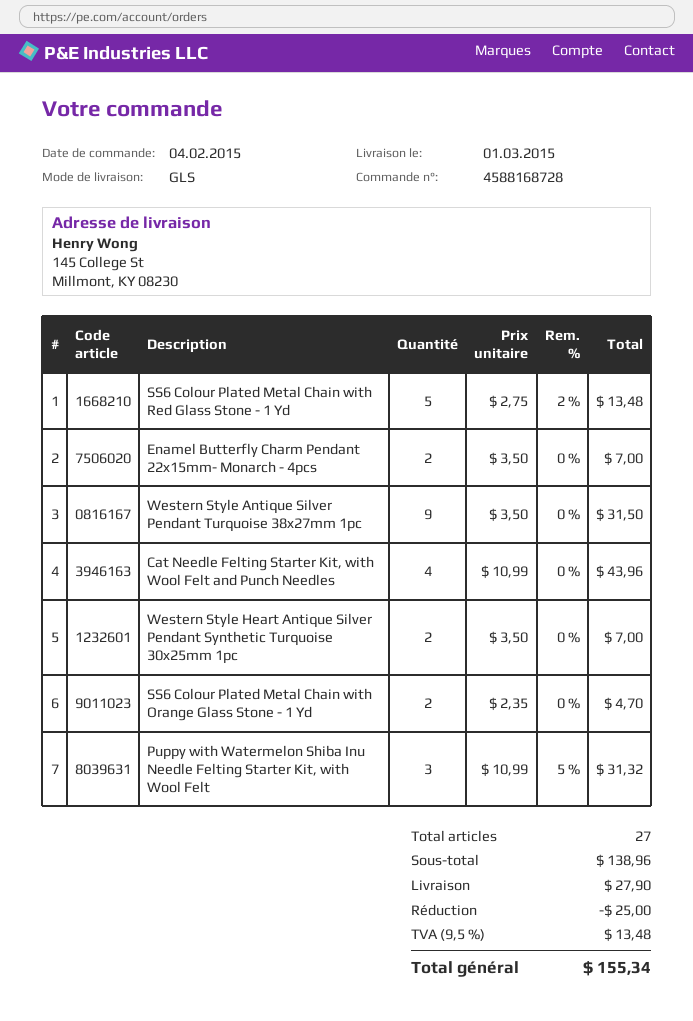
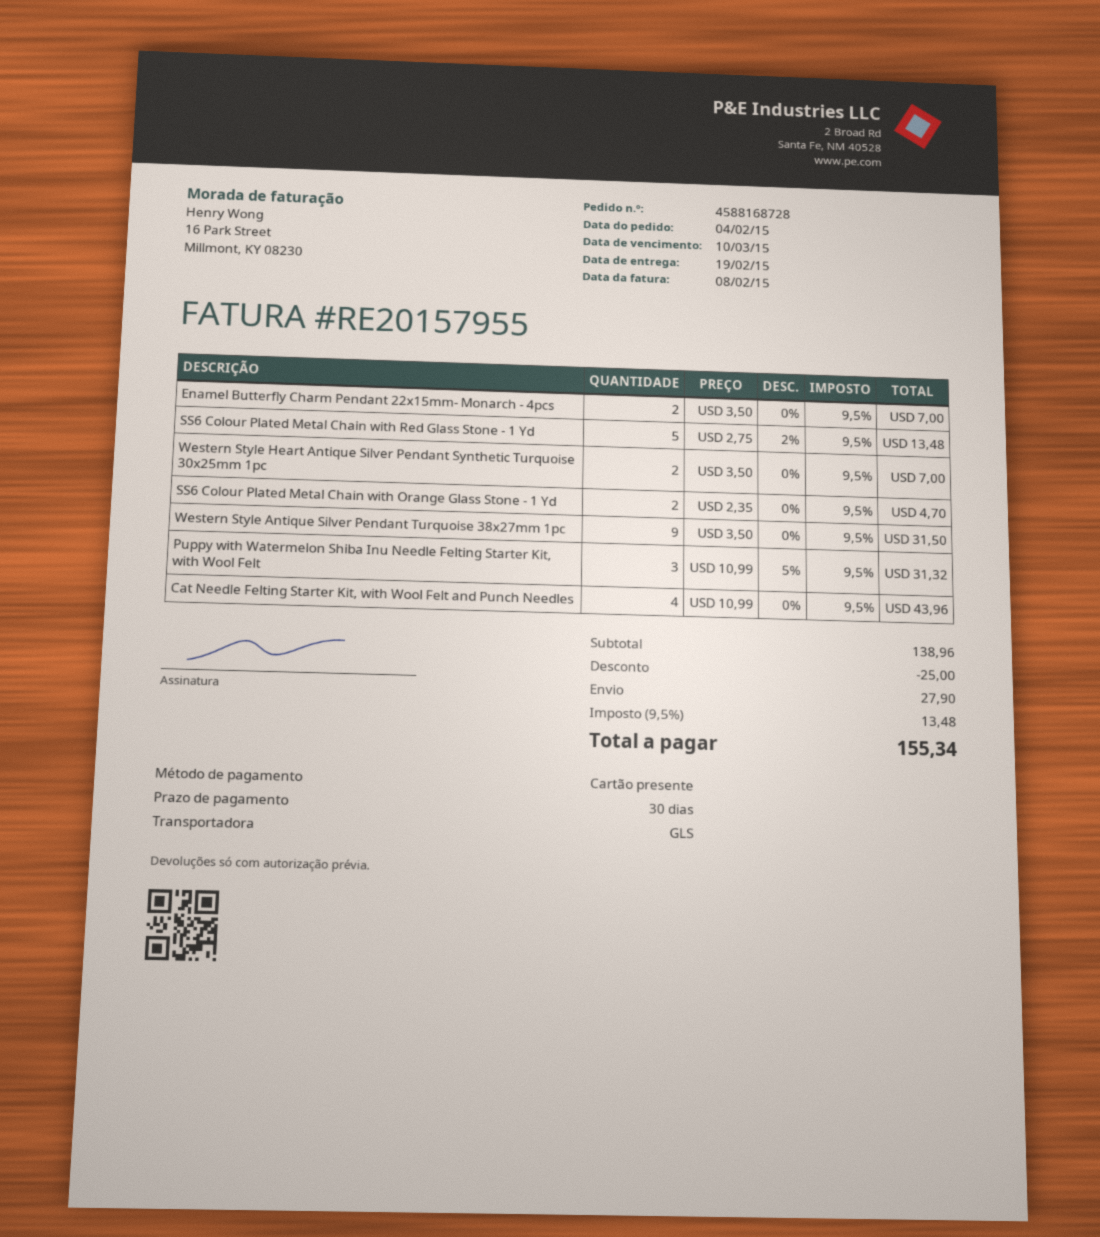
delivery date: 2015-03-01 -> 2015-02-19

